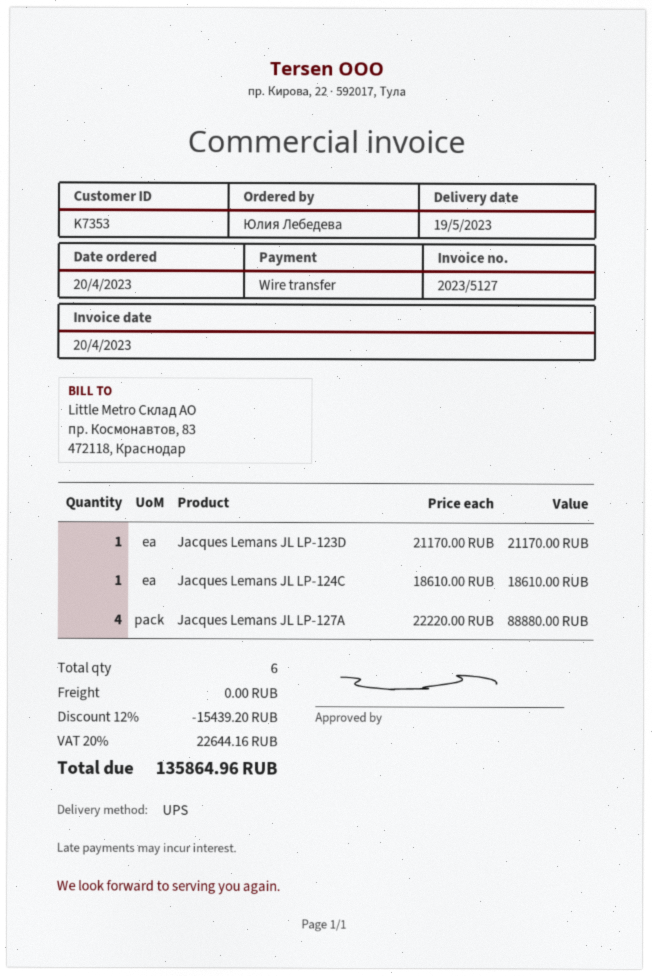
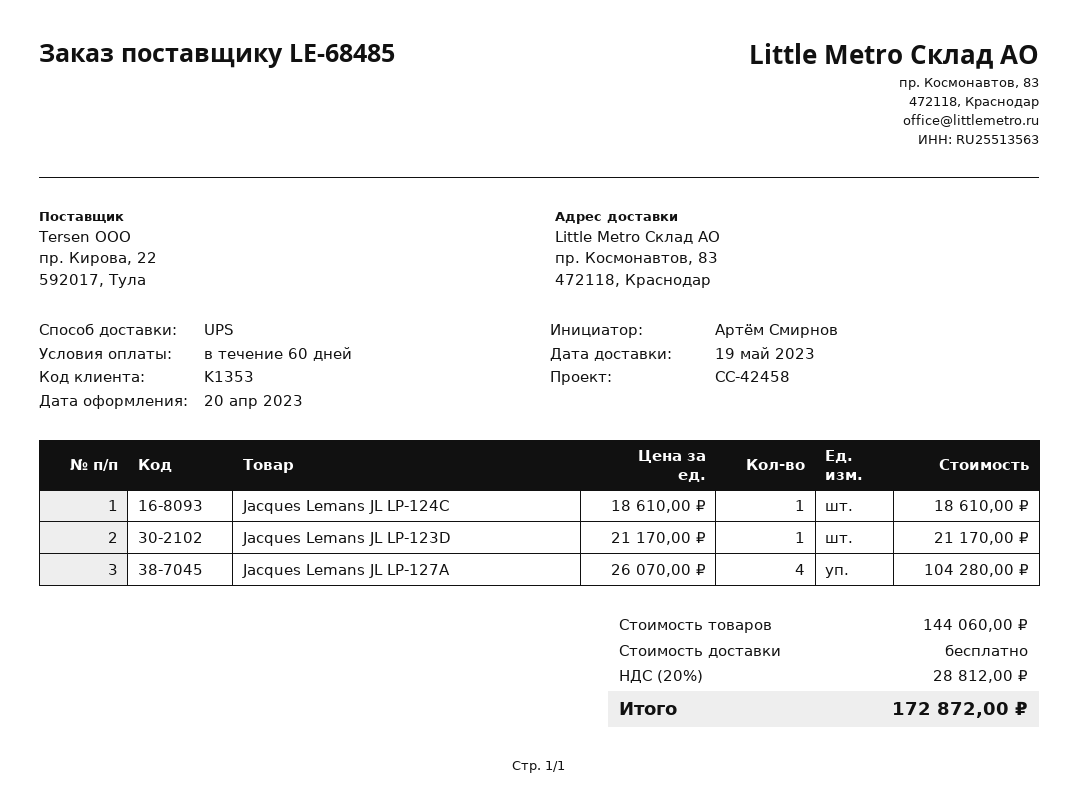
customer number: K7353 -> K1353
ordered by: Юлия Лебедева -> Артём Смирнов
Jacques Lemans JL LP-127A: 4 x 22220.00 = 88880.00 -> 4 x 26070.00 = 104280.00
discount: 12% = 15439.20 -> none
tax: 20% = 22644.16 -> 20% = 28812.00
total: 135864.96 -> 172872.00

